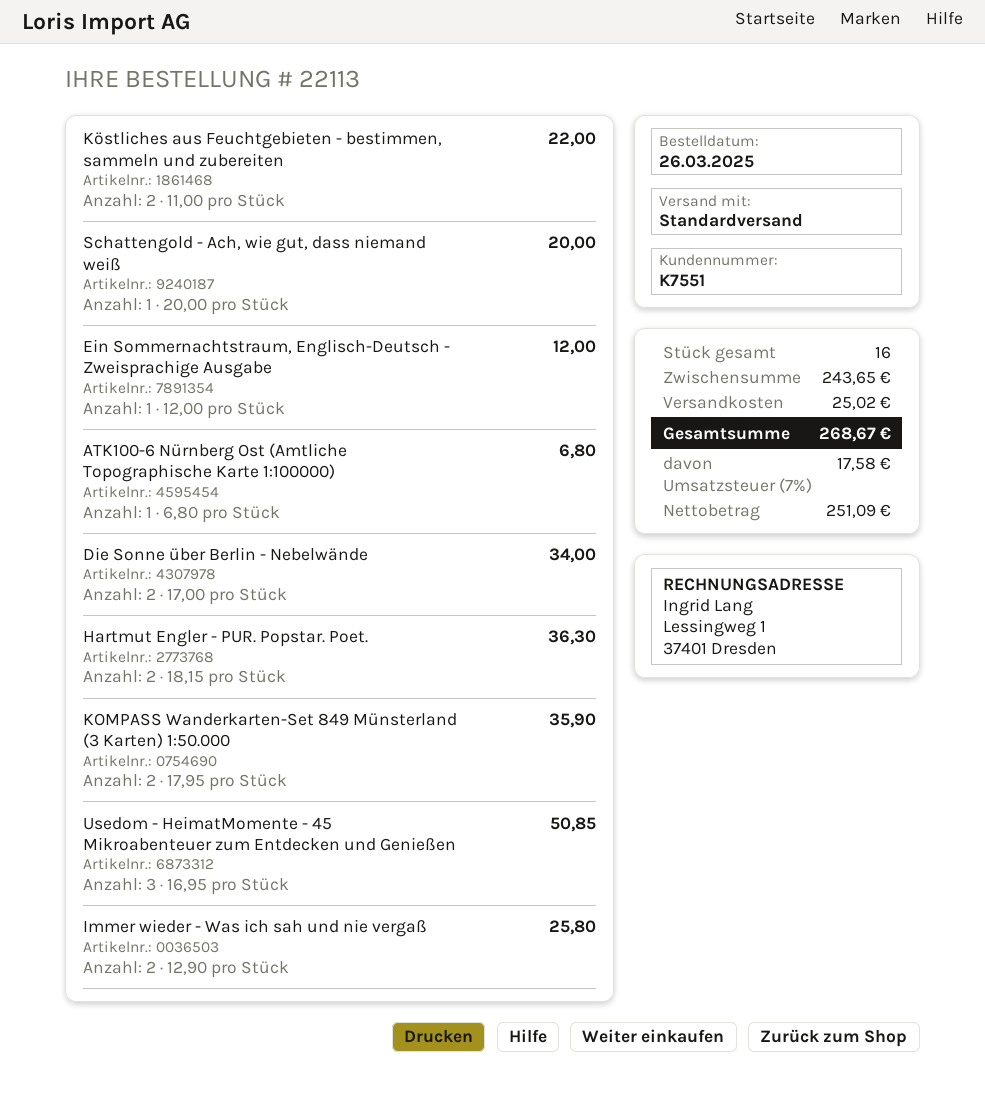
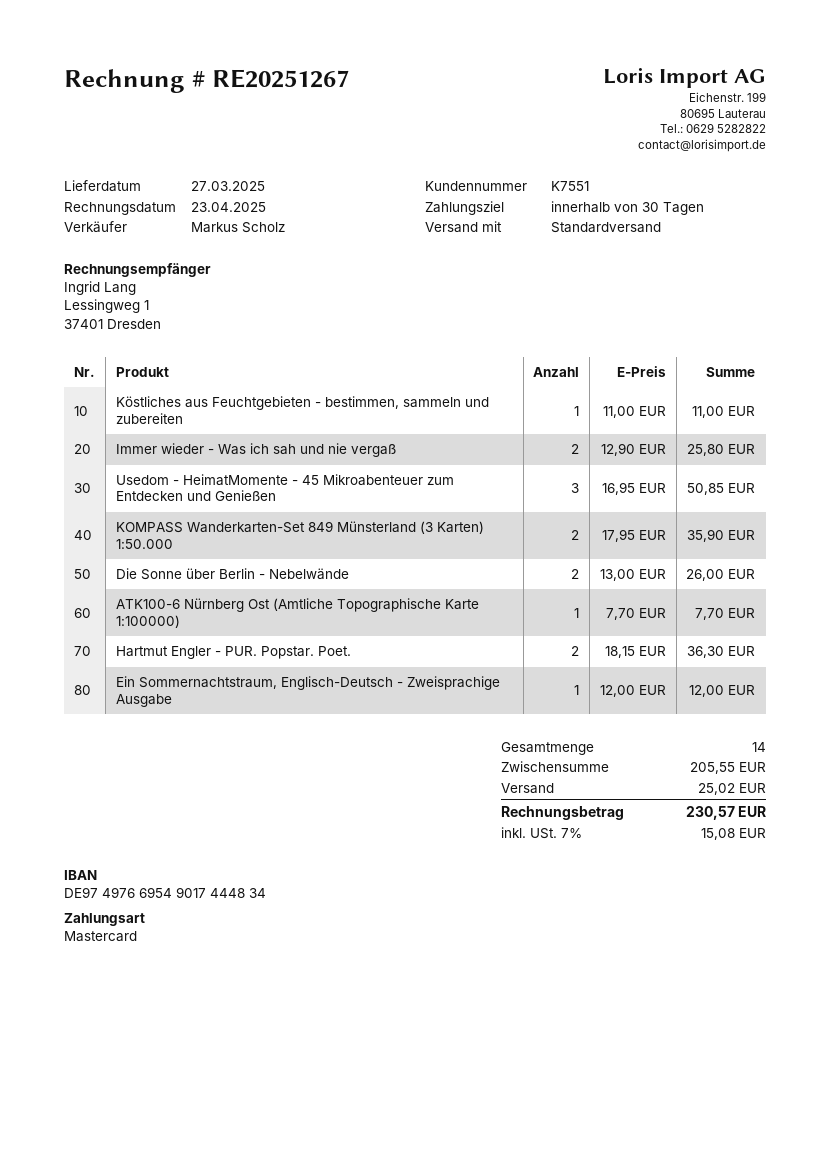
Köstliches aus Feuchtgebieten - bestimmen, sammeln und zubereiten: 2 x 11.00 = 22.00 -> 1 x 11.00 = 11.00
Schattengold - Ach, wie gut, dass niemand weiß: 1 x 20.00 = 20.00 -> none
ATK100-6 Nürnberg Ost (Amtliche Topographische Karte 1:100000): 1 x 6.80 = 6.80 -> 1 x 7.70 = 7.70
Die Sonne über Berlin - Nebelwände: 2 x 17.00 = 34.00 -> 2 x 13.00 = 26.00
total quantity: 16 -> 14
subtotal: 243.65 -> 205.55
tax: 7% = 17.58 -> 7% = 15.08
total: 268.67 -> 230.57

